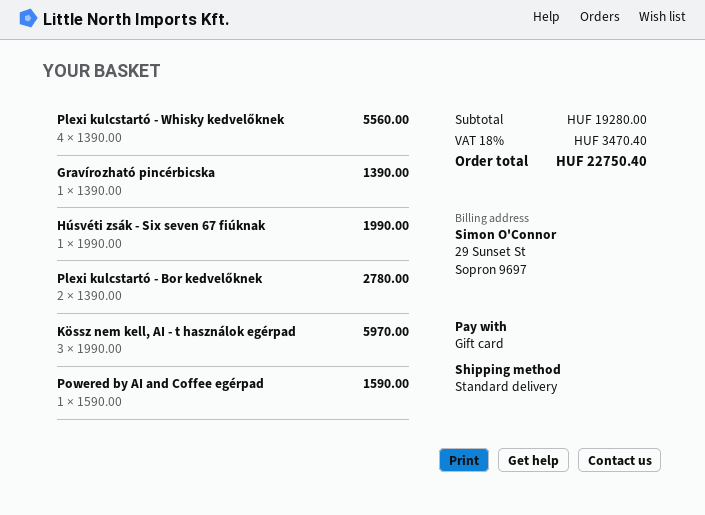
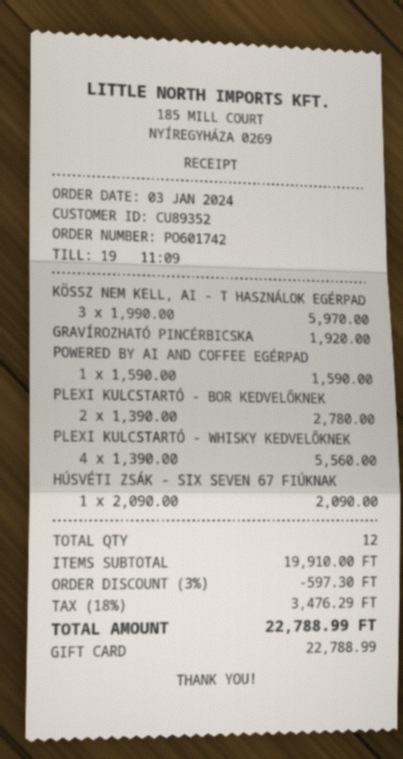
Gravírozható pincérbicska: 1 x 1390.00 = 1390.00 -> 1 x 1920.00 = 1920.00
Húsvéti zsák - Six seven 67 fiúknak: 1 x 1990.00 = 1990.00 -> 1 x 2090.00 = 2090.00
subtotal: 19280.00 -> 19910.00
discount: none -> 3% = 597.30
tax: 18% = 3470.40 -> 18% = 3476.29
total: 22750.40 -> 22788.99

